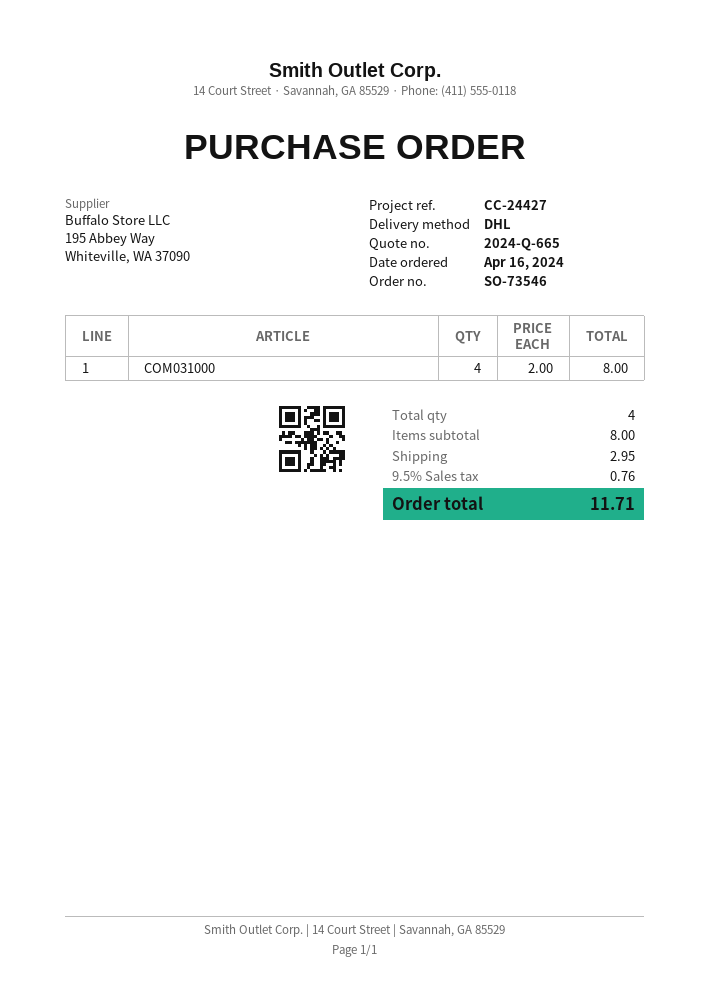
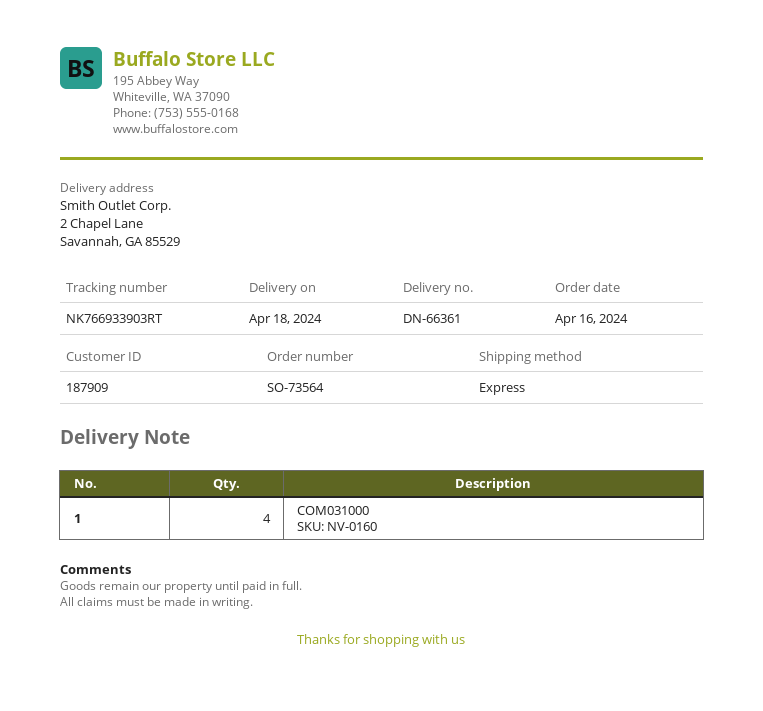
order number: SO-73546 -> SO-73564
shipping method: DHL -> express

